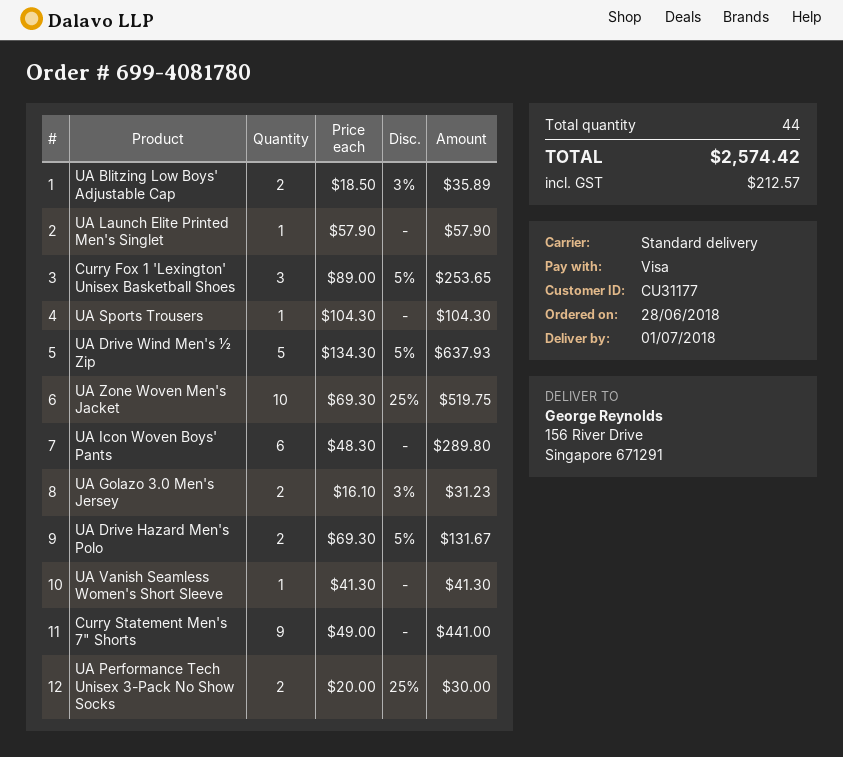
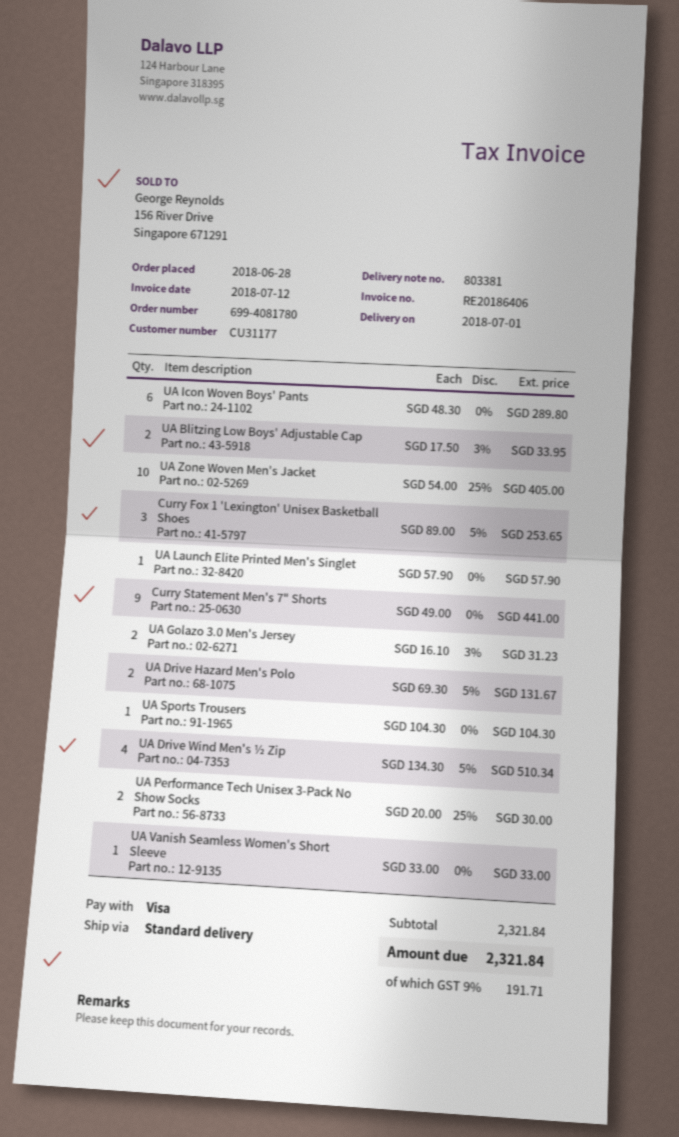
UA Blitzing Low Boys' Adjustable Cap: 2 x 18.50 - 3% = 35.89 -> 2 x 17.50 - 3% = 33.95
UA Drive Wind Men's ½ Zip: 5 x 134.30 - 5% = 637.93 -> 4 x 134.30 - 5% = 510.34
UA Zone Woven Men's Jacket: 10 x 69.30 - 25% = 519.75 -> 10 x 54.00 - 25% = 405.00
UA Vanish Seamless Women's Short Sleeve: 1 x 41.30 = 41.30 -> 1 x 33.00 = 33.00
tax: 212.57 -> 191.71
total: 2574.42 -> 2321.84

